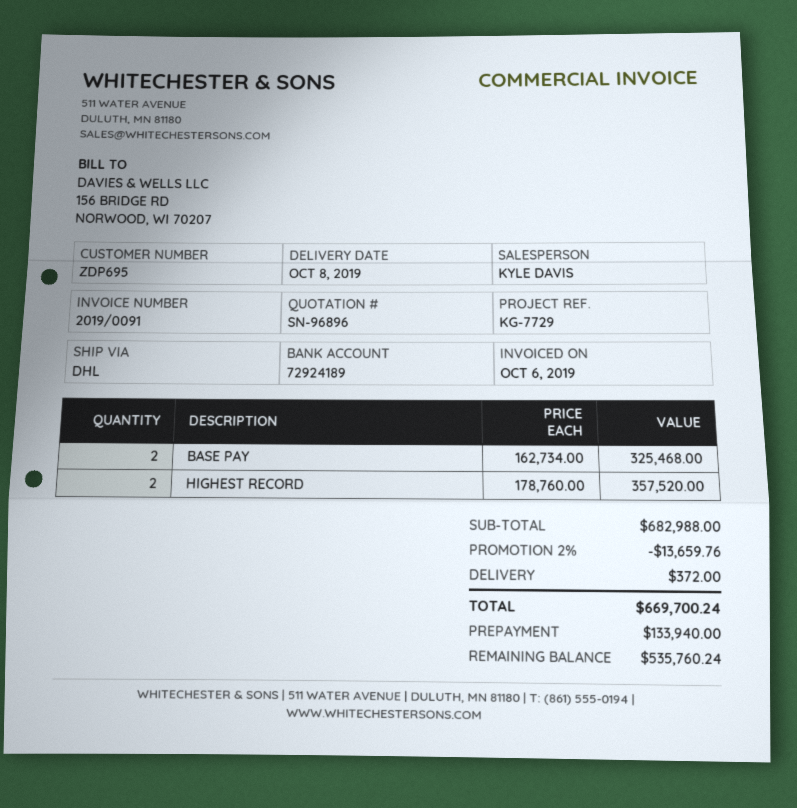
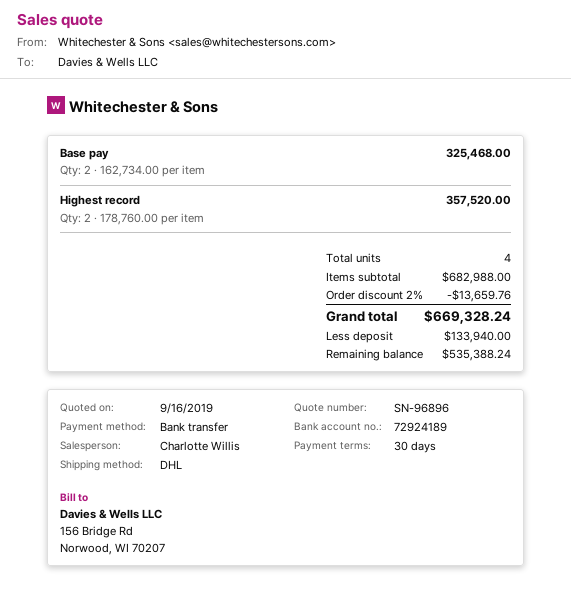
sales rep: KYLE DAVIS -> Charlotte Willis
shipping: 372.00 -> none
total: 669700.24 -> 669328.24
balance: 535760.24 -> 535388.24

